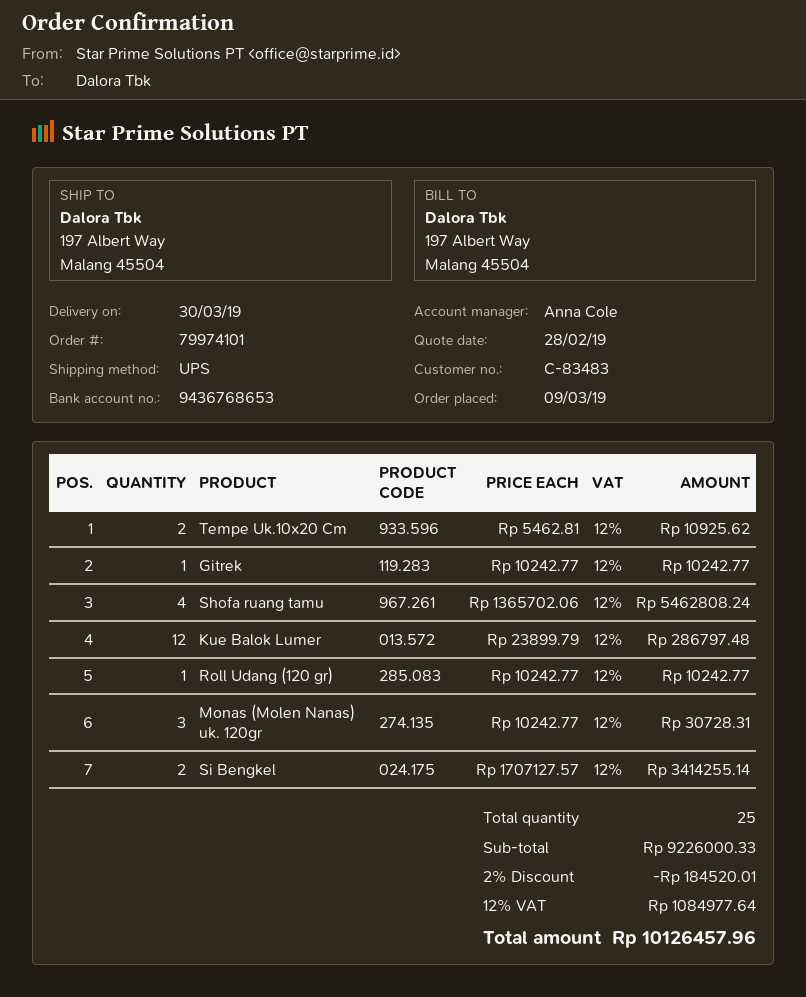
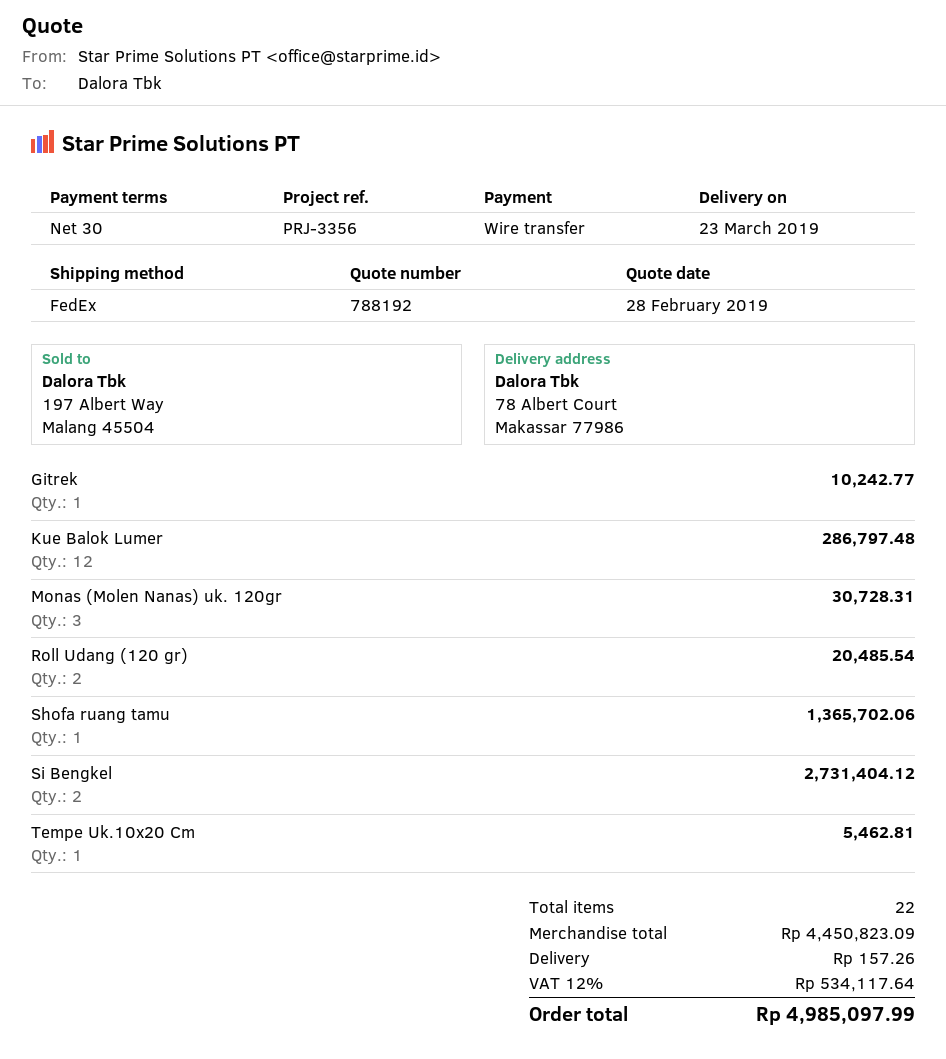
delivery date: 2019-03-30 -> 2019-03-23
shipping method: UPS -> FedEx
ship to: 197 Albert Way, Malang 45504 -> 78 Albert Court, Makassar 77986
Tempe Uk.10x20 Cm: 2 for 10925.62 -> 1 for 5462.81
Shofa ruang tamu: 4 for 5462808.24 -> 1 for 1365702.06
Roll Udang (120 gr): 1 for 10242.77 -> 2 for 20485.54
Si Bengkel: 2 for 3414255.14 -> 2 for 2731404.12
total quantity: 25 -> 22
subtotal: 9226000.33 -> 4450823.09
discount: 2% = 184520.01 -> none
shipping: none -> 157.26
tax: 12% = 1084977.64 -> 12% = 534117.64
total: 10126457.96 -> 4985097.99

